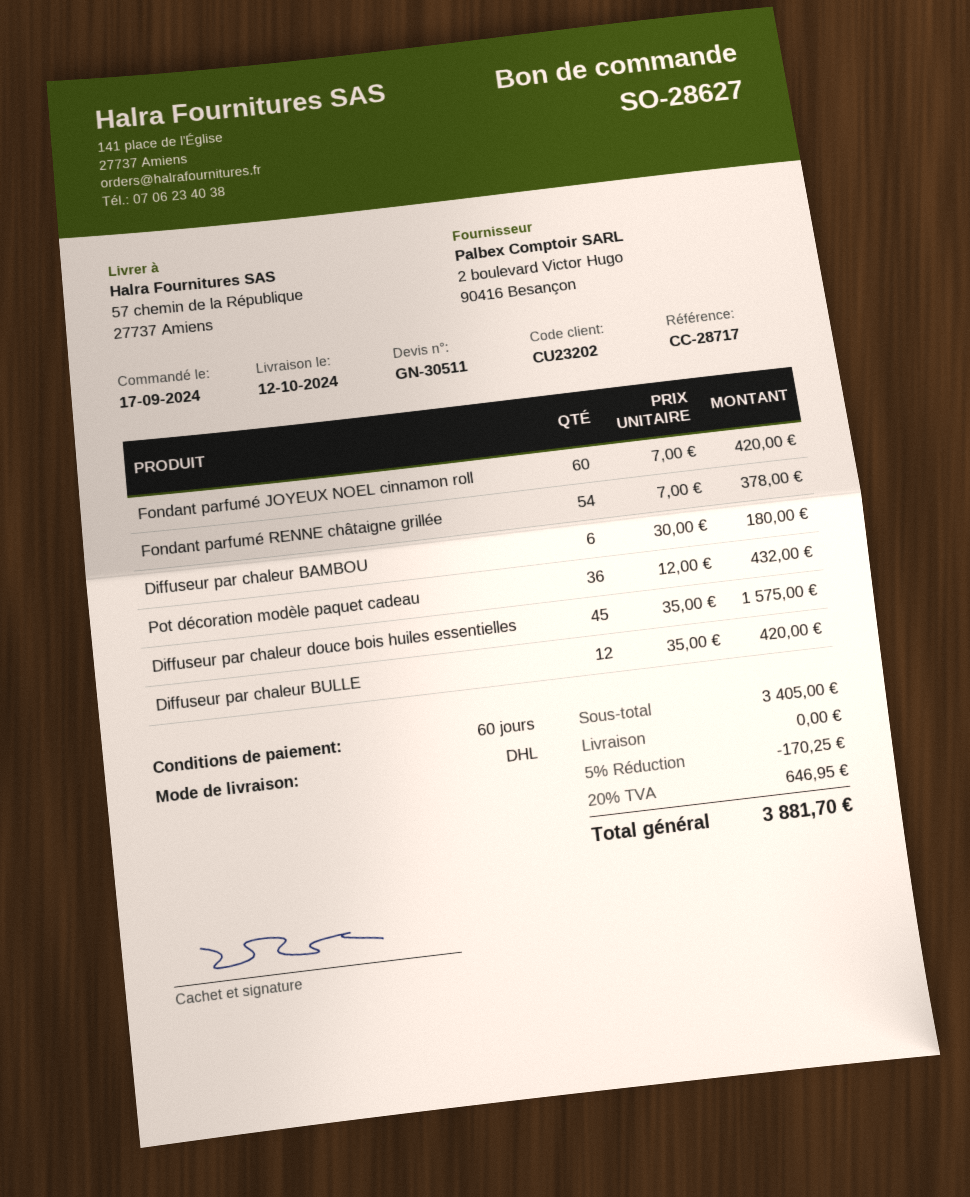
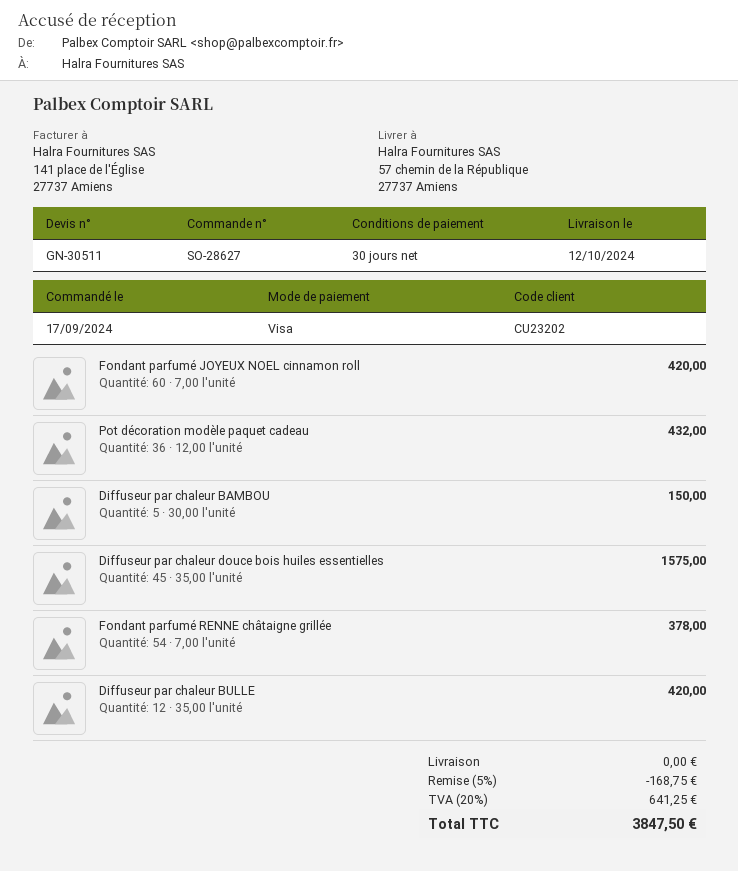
payment terms: 60 days -> 30 days
Diffuseur par chaleur BAMBOU: 6 x 30.00 = 180.00 -> 5 x 30.00 = 150.00
discount: 5% = 170.25 -> 5% = 168.75
tax: 20% = 646.95 -> 20% = 641.25
total: 3881.70 -> 3847.50

